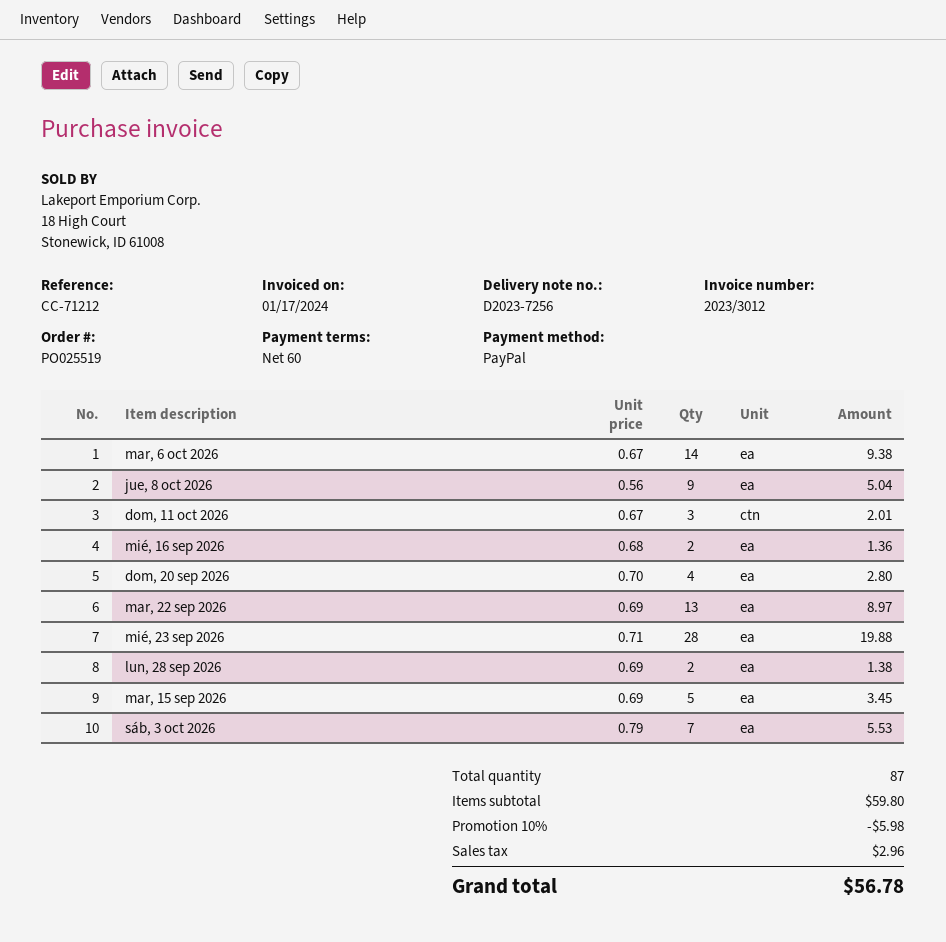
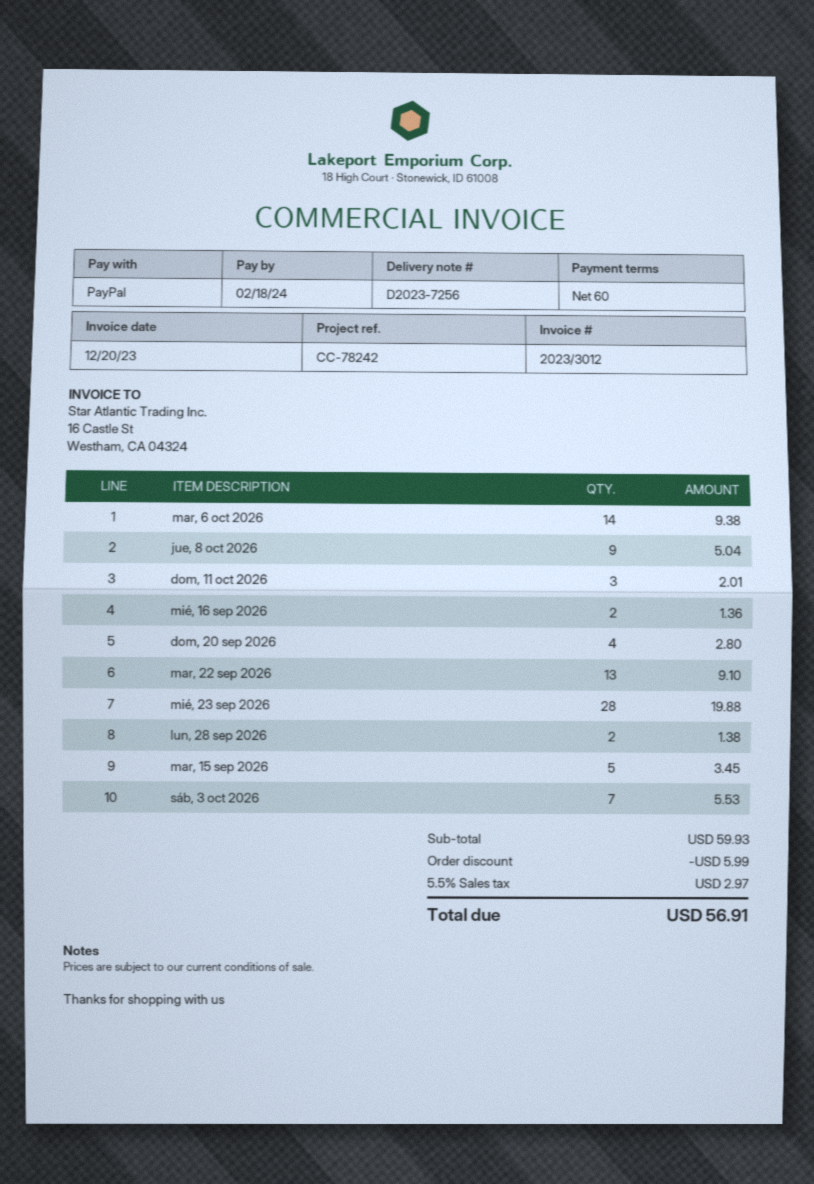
invoice date: 2024-01-17 -> 2023-12-20
reference: CC-71212 -> CC-78242
mar, 22 sep 2026: 13 for 8.97 -> 13 for 9.10
subtotal: 59.80 -> 59.93
discount: 5.98 -> 5.99
tax: 2.96 -> 2.97
total: 56.78 -> 56.91

